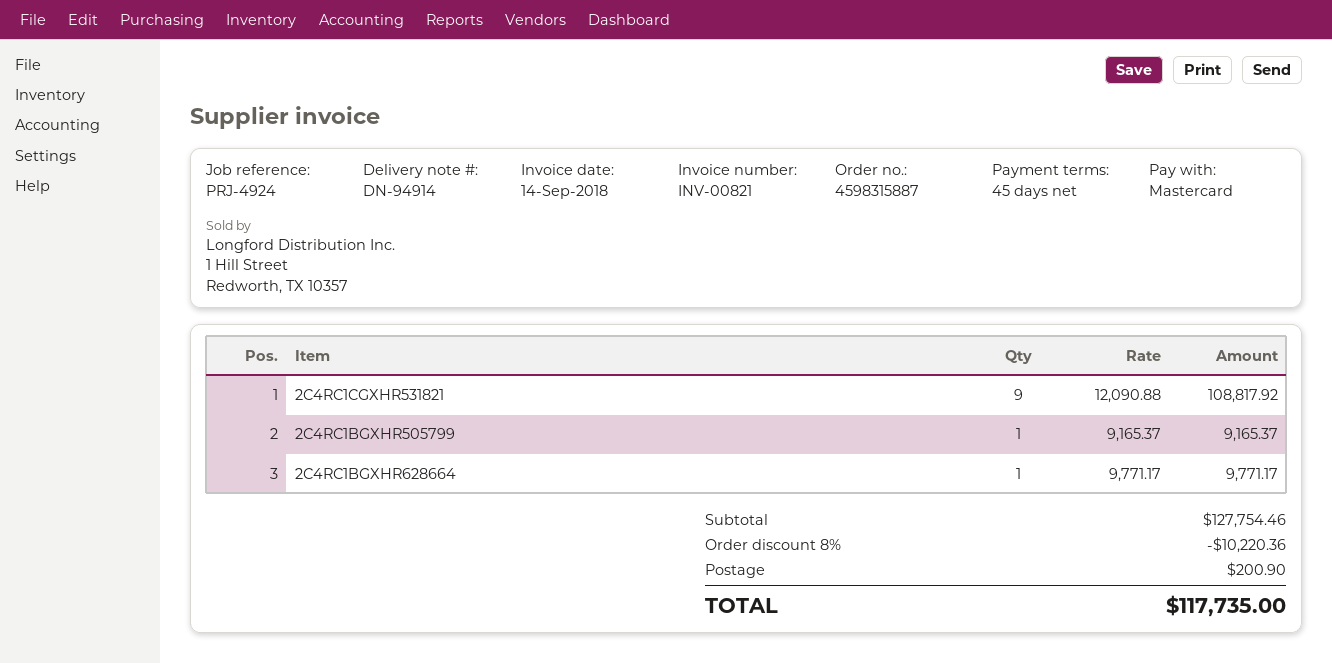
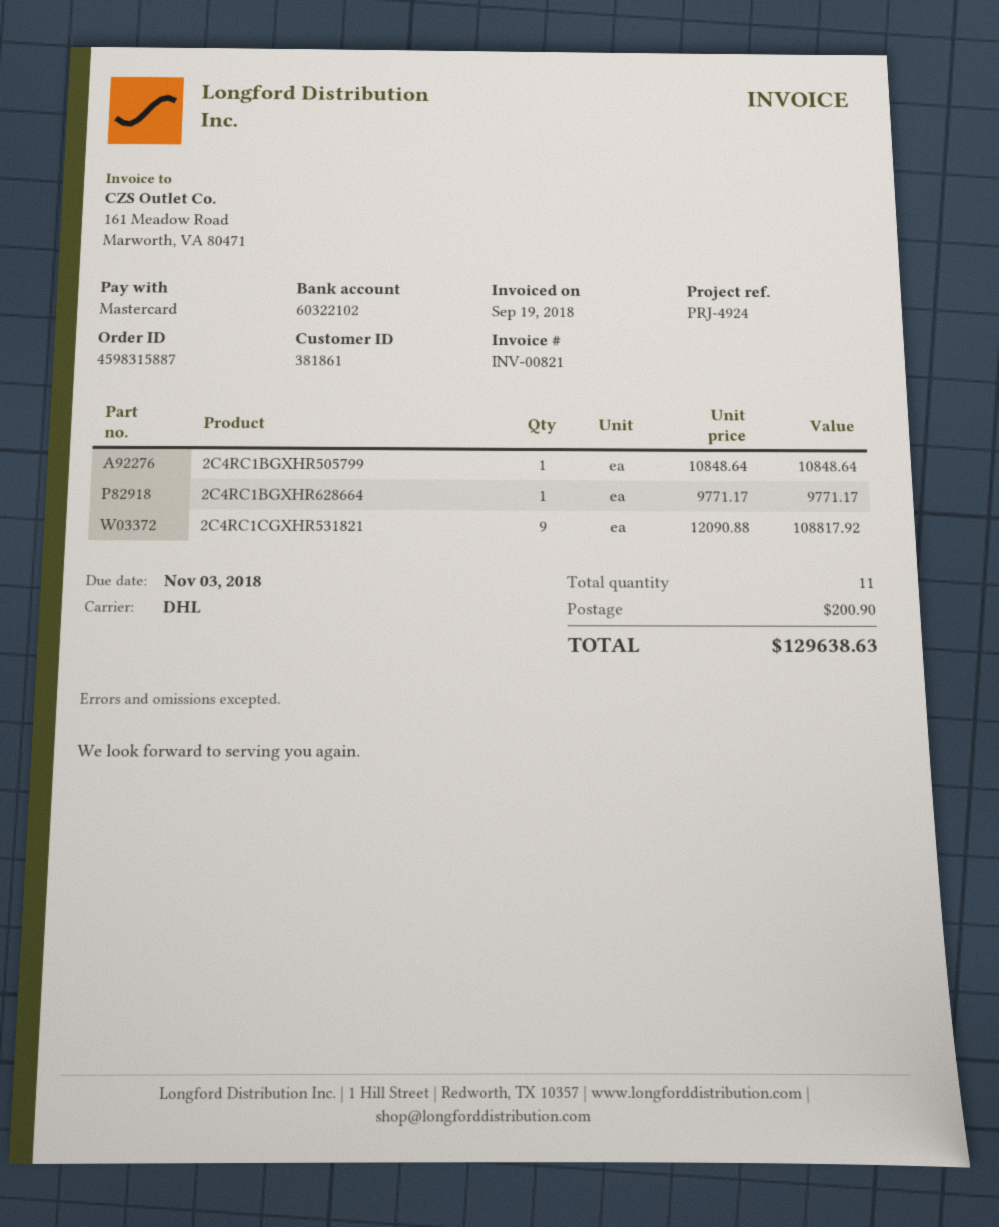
invoice date: 2018-09-14 -> 2018-09-19
2C4RC1BGXHR505799: 1 x 9165.37 = 9165.37 -> 1 x 10848.64 = 10848.64
discount: 8% = 10220.36 -> none
total: 117735.00 -> 129638.63

